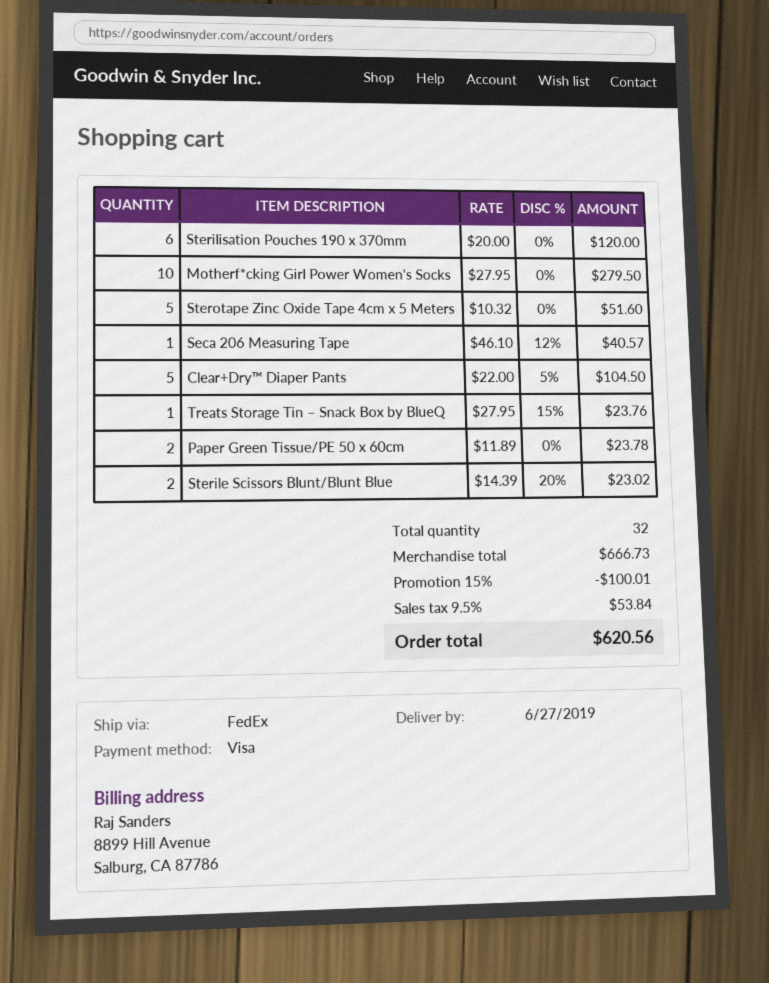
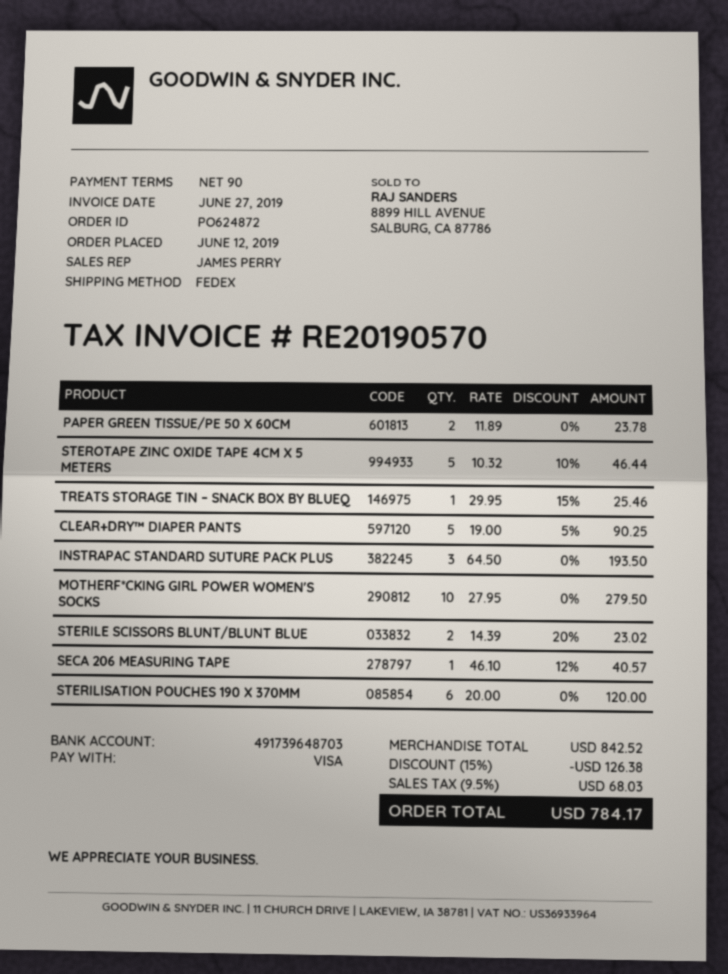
Sterotape Zinc Oxide Tape 4cm x 5 Meters: 5 x 10.32 = 51.60 -> 5 x 10.32 - 10% = 46.44
Clear+Dry™ Diaper Pants: 5 x 22.00 - 5% = 104.50 -> 5 x 19.00 - 5% = 90.25
Treats Storage Tin – Snack Box by BlueQ: 1 x 27.95 - 15% = 23.76 -> 1 x 29.95 - 15% = 25.46
INSTRAPAC STANDARD SUTURE PACK PLUS: none -> 3 x 64.50 = 193.50
subtotal: 666.73 -> 842.52
discount: 15% = 100.01 -> 15% = 126.38
tax: 9.5% = 53.84 -> 9.5% = 68.03
total: 620.56 -> 784.17

